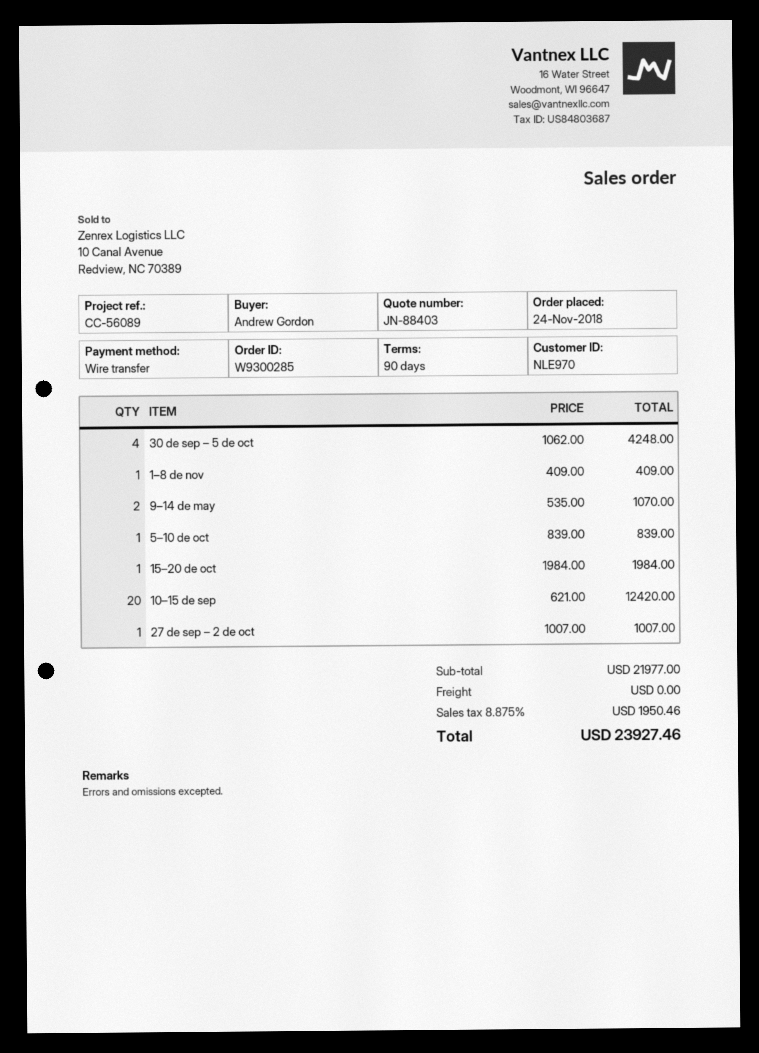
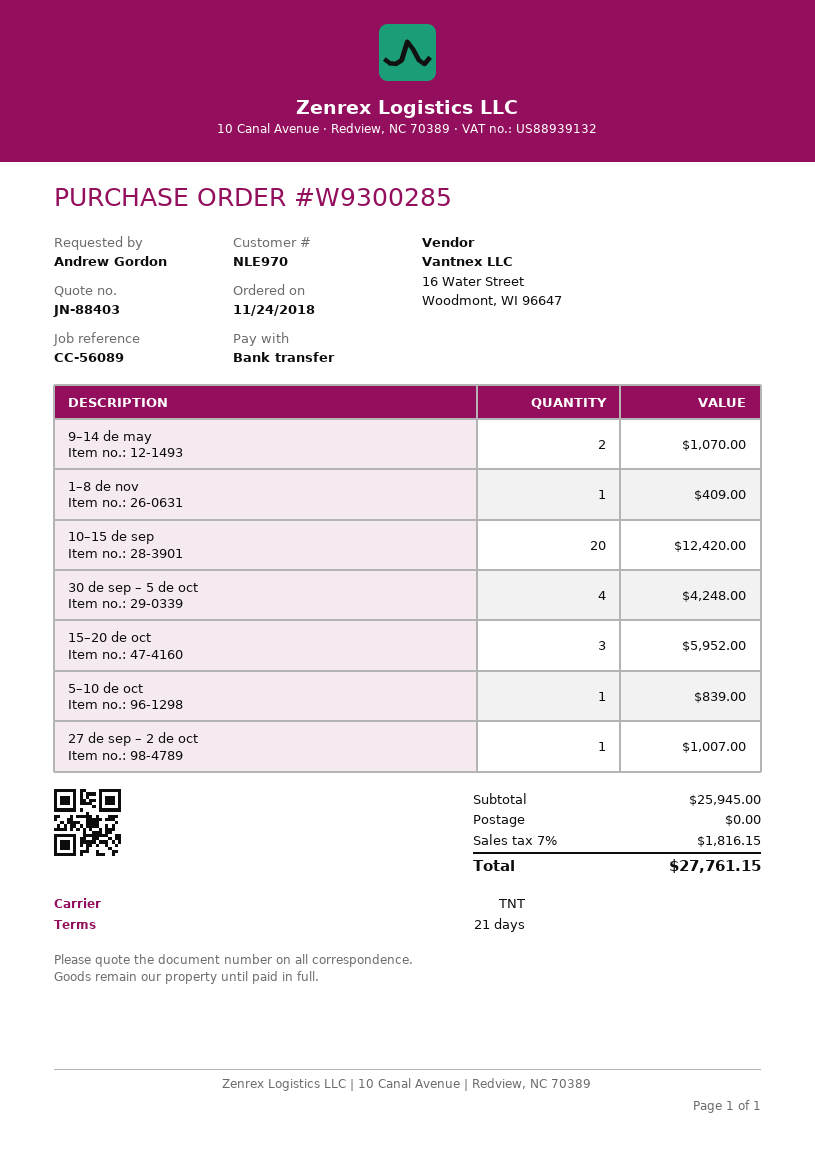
payment terms: 90 days -> 21 days
15–20 de oct: 1 for 1984.00 -> 3 for 5952.00
subtotal: 21977.00 -> 25945.00
tax: 8.875% = 1950.46 -> 7% = 1816.15
total: 23927.46 -> 27761.15

